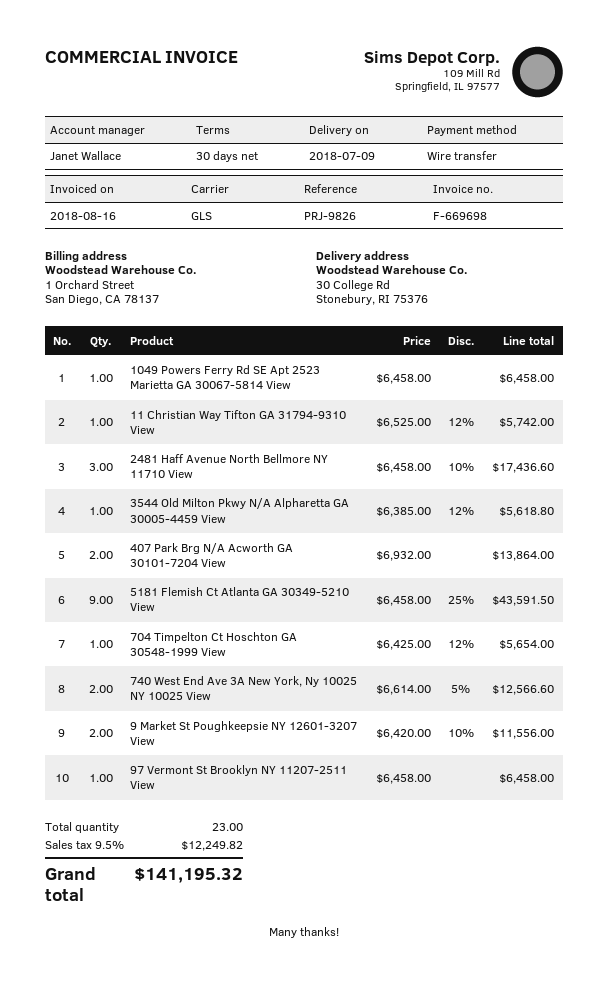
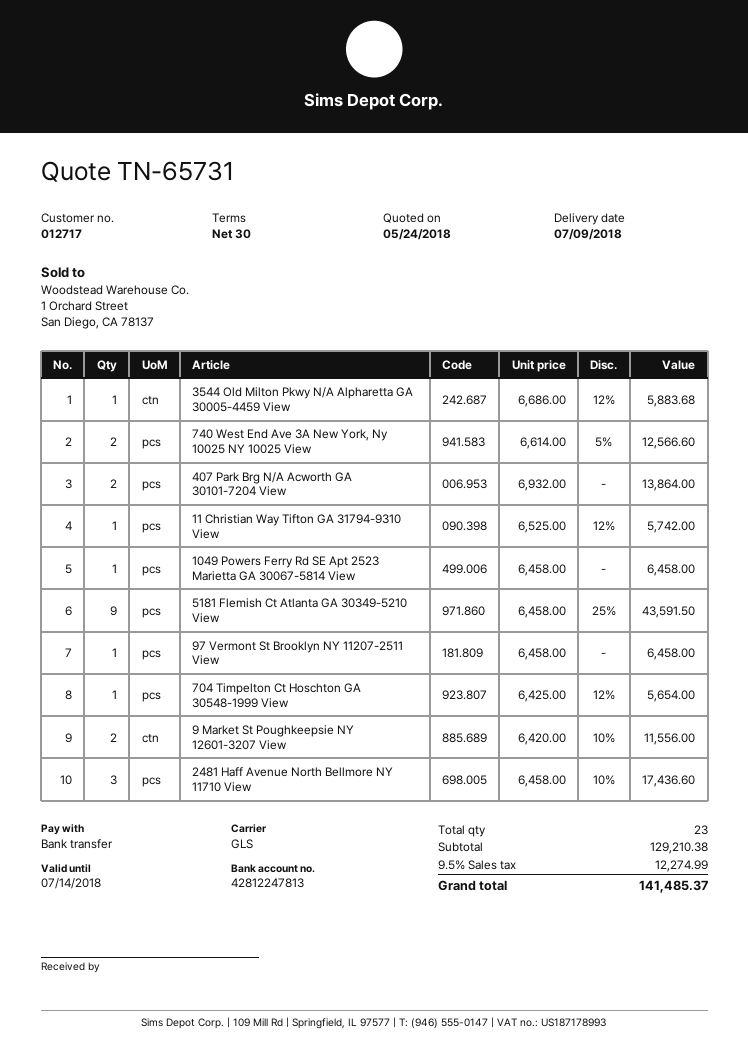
3544 Old Milton Pkwy N/A Alpharetta GA 30005-4459 View: 1 x 6385.00 - 12% = 5618.80 -> 1 x 6686.00 - 12% = 5883.68
tax: 9.5% = 12249.82 -> 9.5% = 12274.99
total: 141195.32 -> 141485.37

